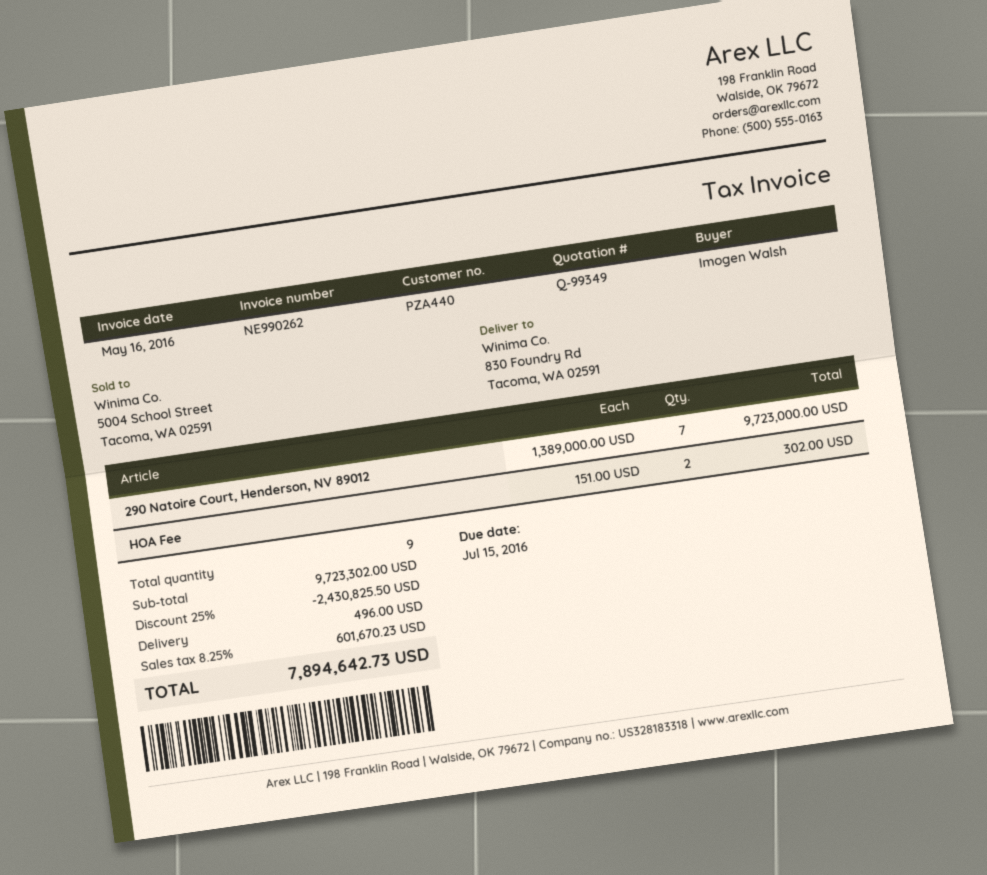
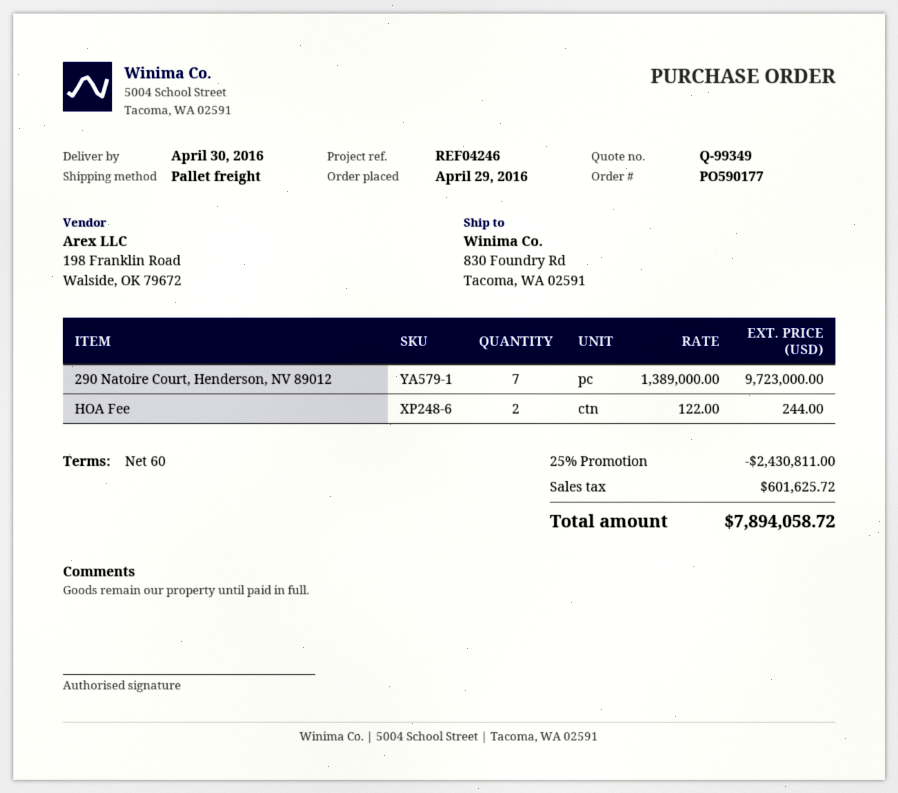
HOA Fee: 2 x 151.00 = 302.00 -> 2 x 122.00 = 244.00
discount: 25% = 2430825.50 -> 25% = 2430811.00
shipping: 496.00 -> none
tax: 601670.23 -> 601625.72
total: 7894642.73 -> 7894058.72

